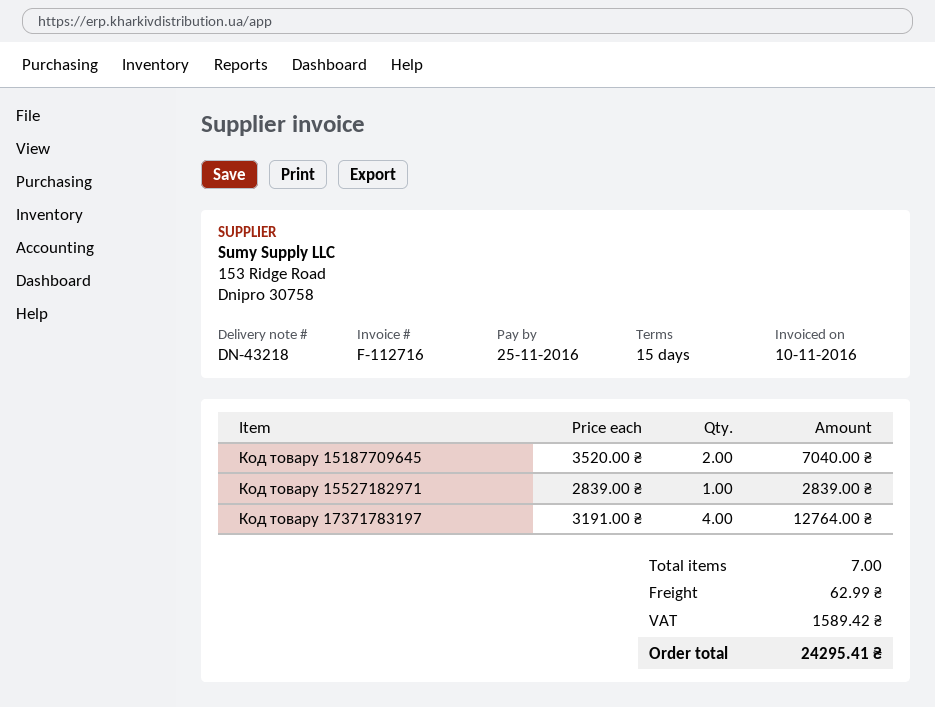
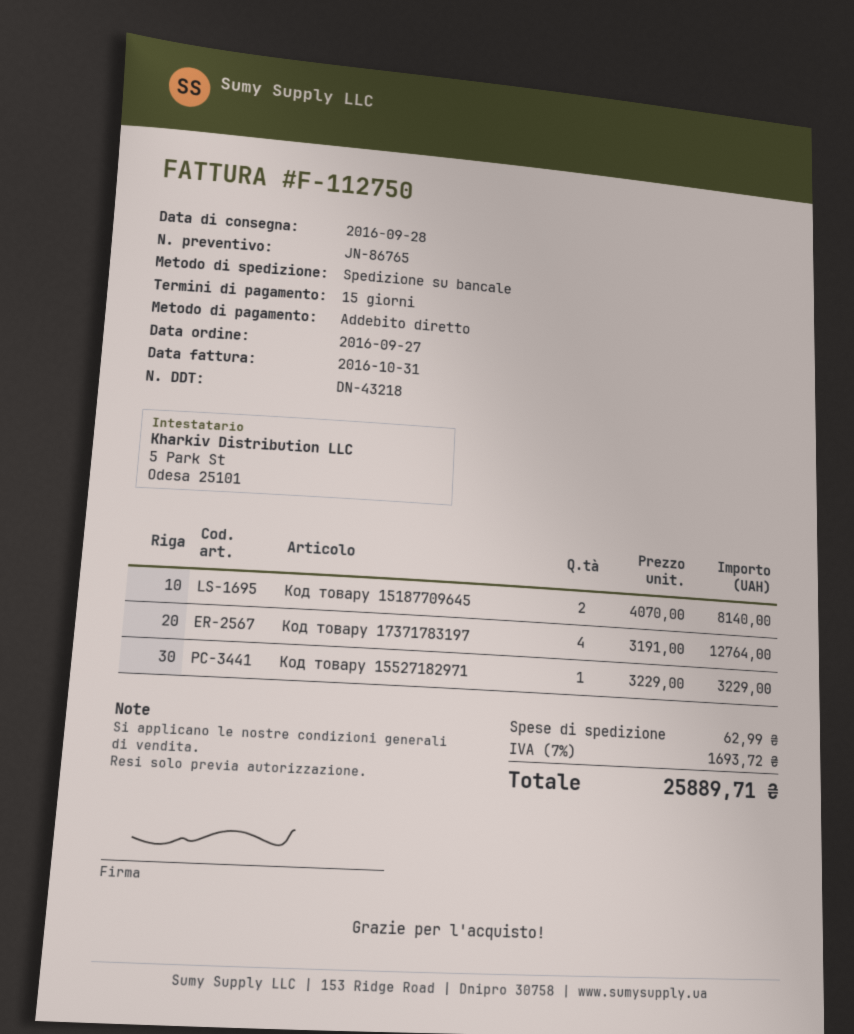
invoice number: F-112716 -> F-112750
invoice date: 2016-11-10 -> 2016-10-31
Код товару 15187709645: 2 x 3520.00 = 7040.00 -> 2 x 4070.00 = 8140.00
Код товару 15527182971: 1 x 2839.00 = 2839.00 -> 1 x 3229.00 = 3229.00
tax: 1589.42 -> 1693.72
total: 24295.41 -> 25889.71

